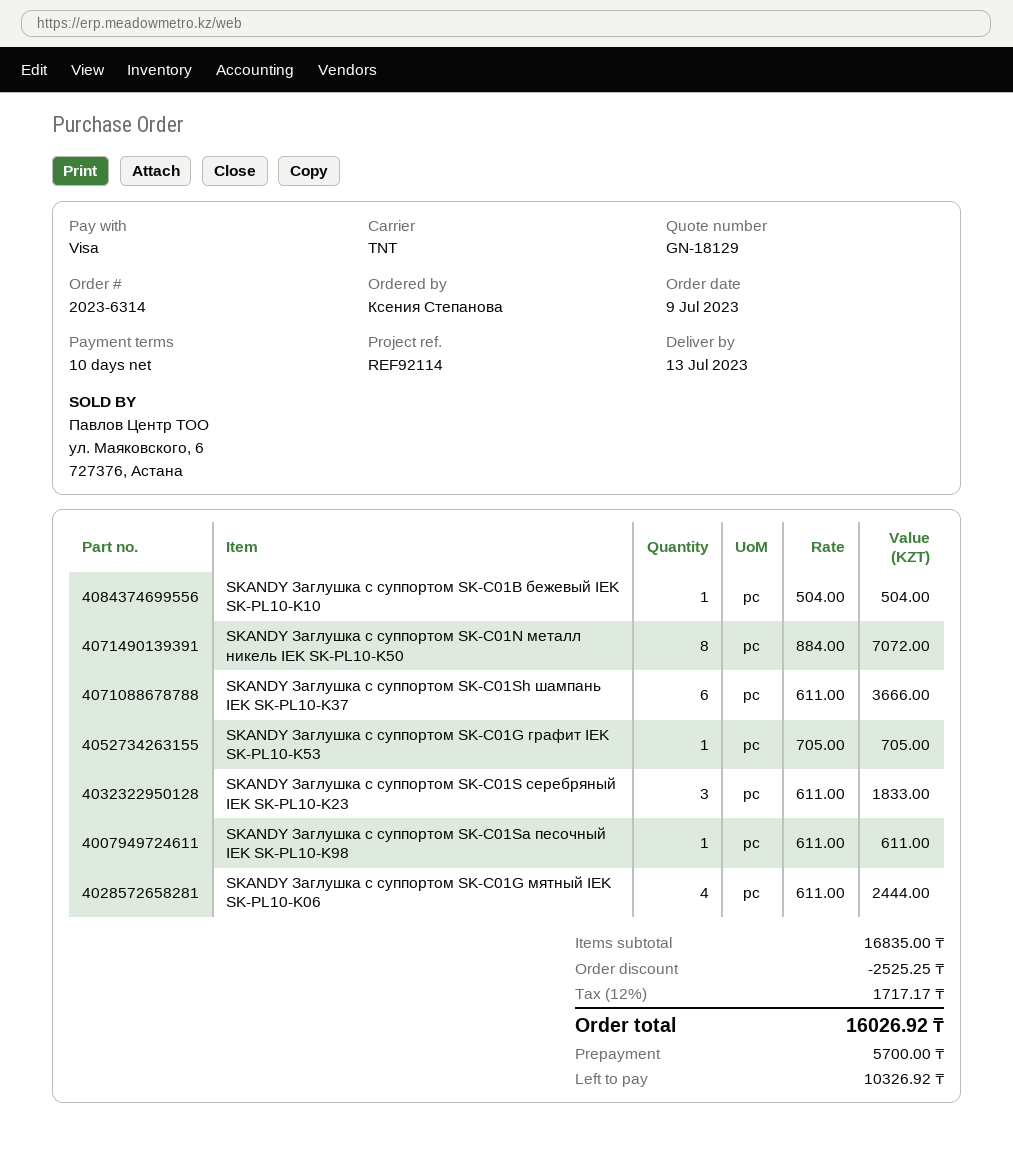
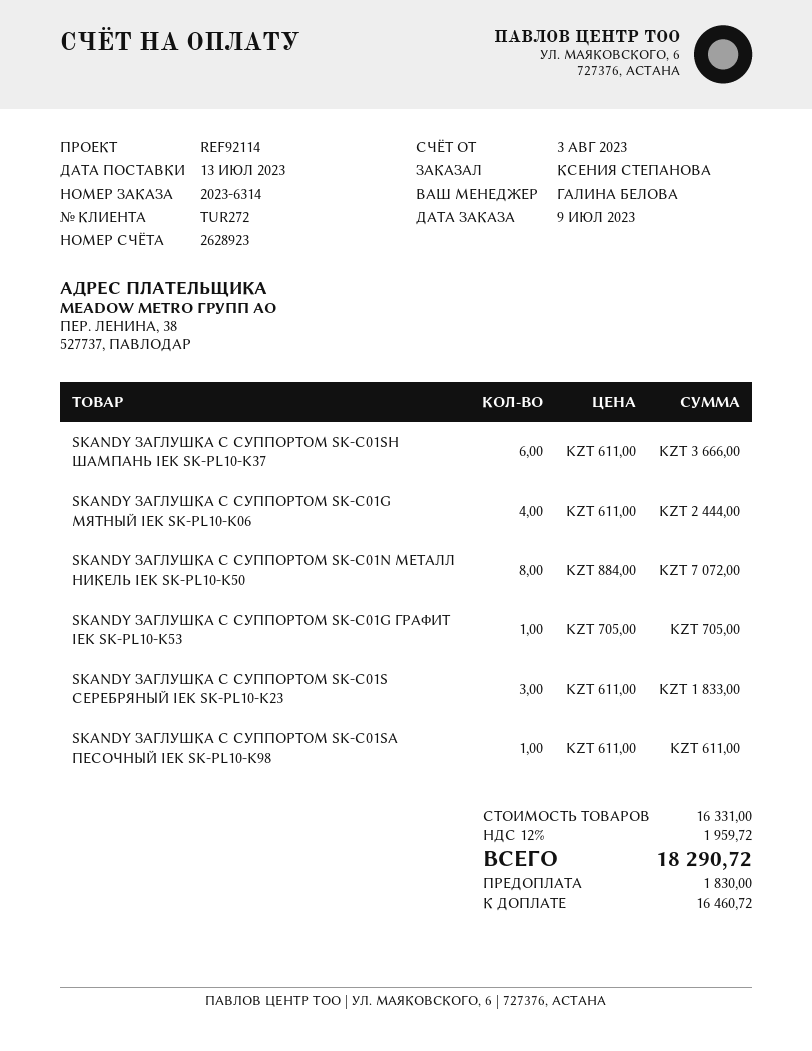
SKANDY Заглушка с суппортом SK-C01B бежевый IEK SK-PL10-K10: 1 x 504.00 = 504.00 -> none
subtotal: 16835.00 -> 16331.00
discount: 2525.25 -> none
tax: 12% = 1717.17 -> 12% = 1959.72
total: 16026.92 -> 18290.72
deposit: 5700.00 -> 1830.00
balance: 10326.92 -> 16460.72

